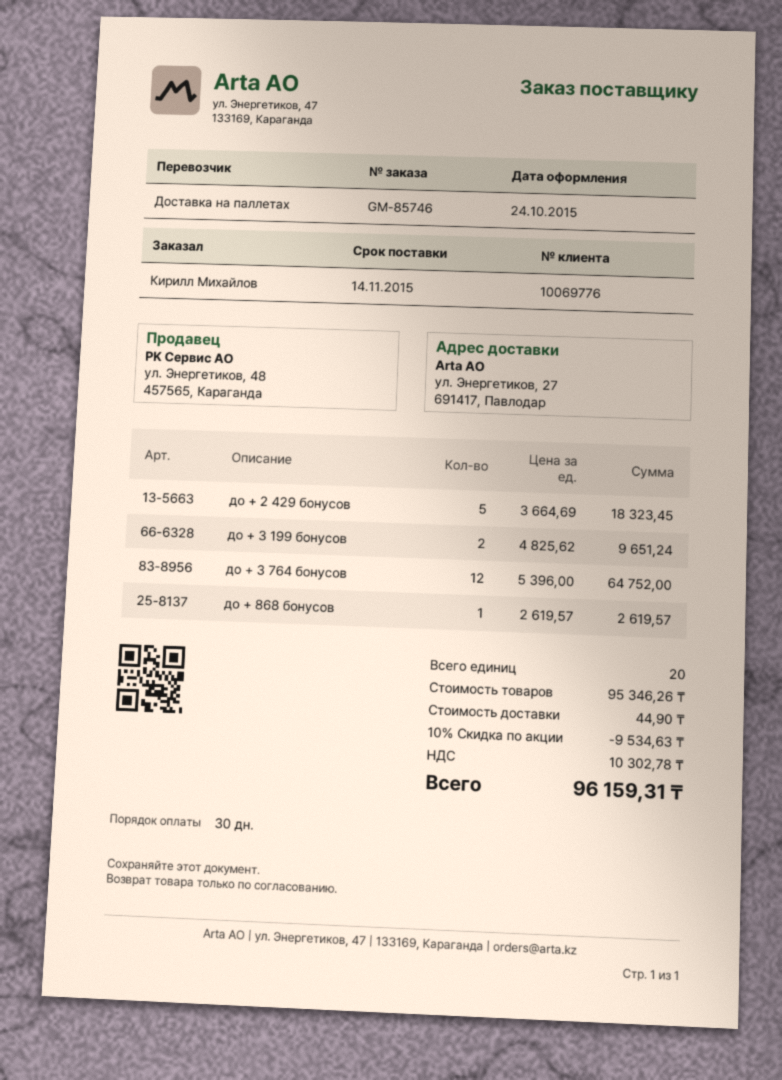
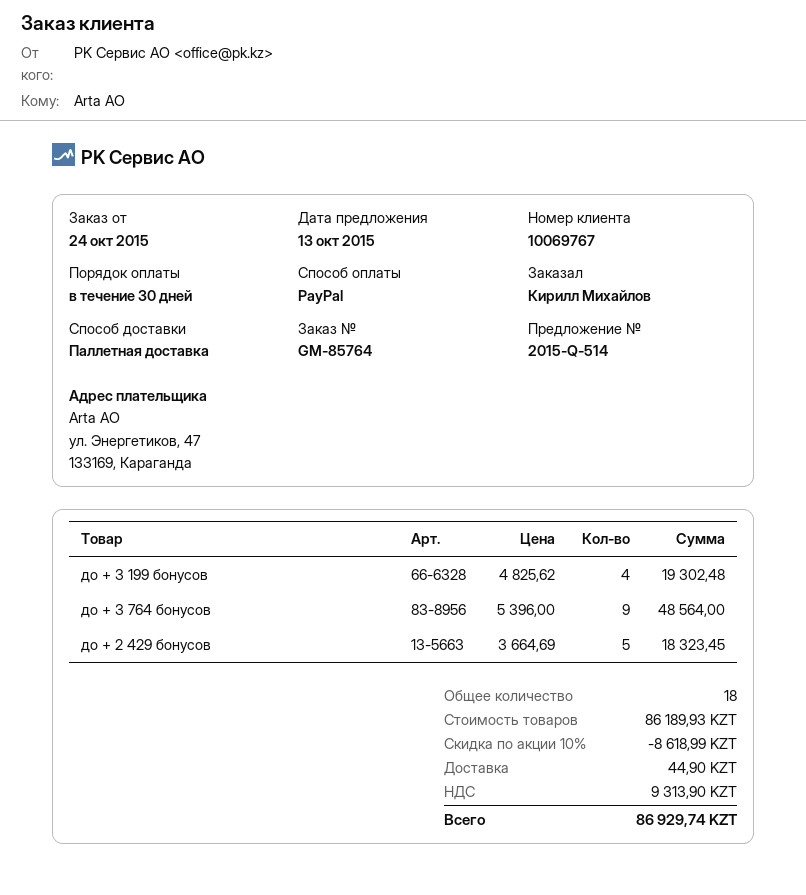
order number: GM-85746 -> GM-85764
customer number: 10069776 -> 10069767
до + 3 199 бонусов: 2 x 4825.62 = 9651.24 -> 4 x 4825.62 = 19302.48
до + 3 764 бонусов: 12 x 5396.00 = 64752.00 -> 9 x 5396.00 = 48564.00
до + 868 бонусов: 1 x 2619.57 = 2619.57 -> none
total quantity: 20 -> 18
subtotal: 95346.26 -> 86189.93
discount: 10% = 9534.63 -> 10% = 8618.99
tax: 10302.78 -> 9313.90
total: 96159.31 -> 86929.74

